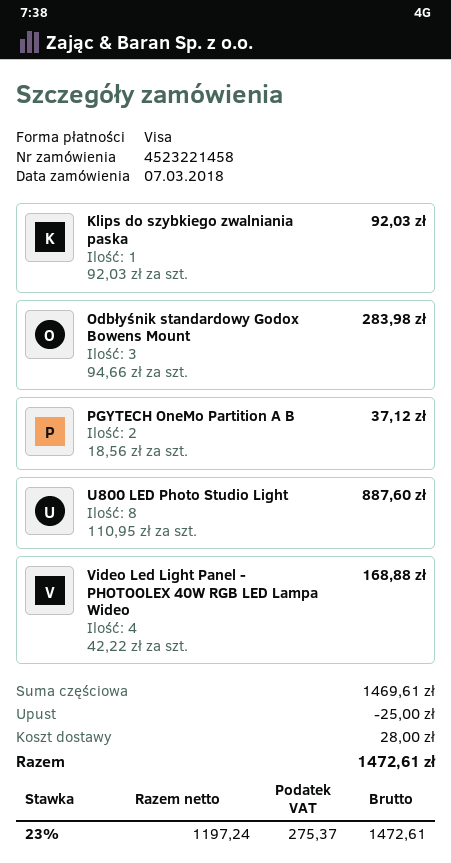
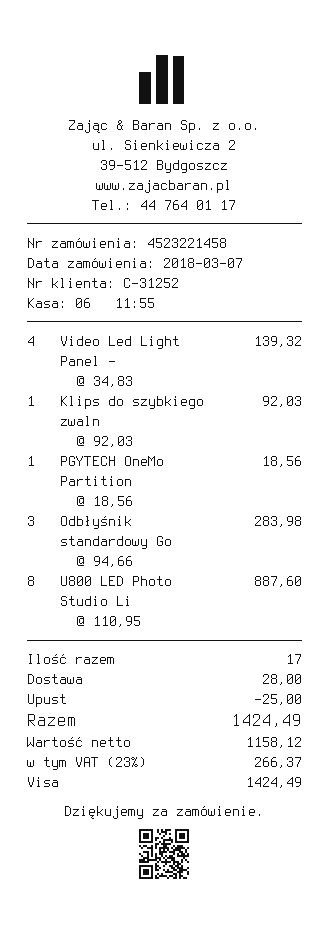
PGYTECH OneMo Partition A B: 2 x 18.56 = 37.12 -> 1 x 18.56 = 18.56
Video Led Light Panel - PHOTOOLEX 40W RGB LED Lampa Wideo: 4 x 42.22 = 168.88 -> 4 x 34.83 = 139.32
net: 1197.24 -> 1158.12
tax: 23% = 275.37 -> 23% = 266.37
total: 1472.61 -> 1424.49

